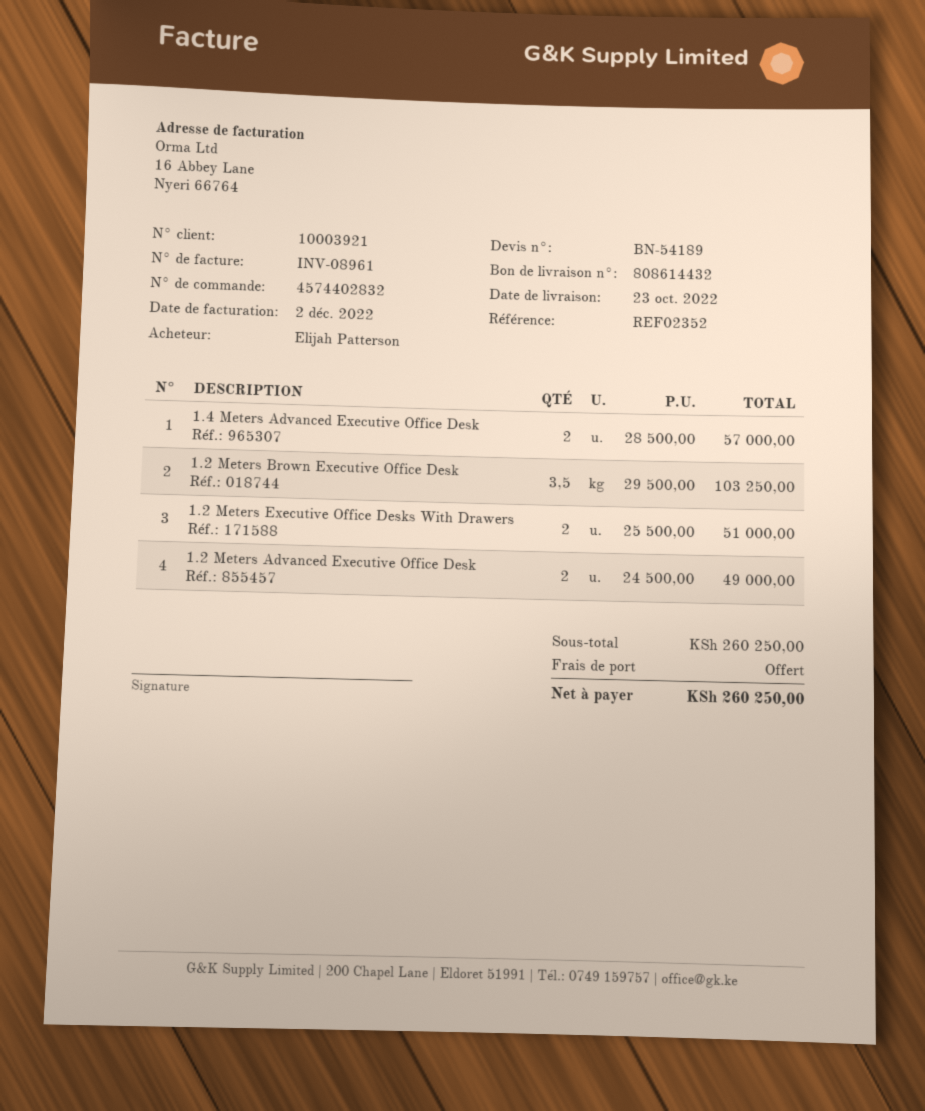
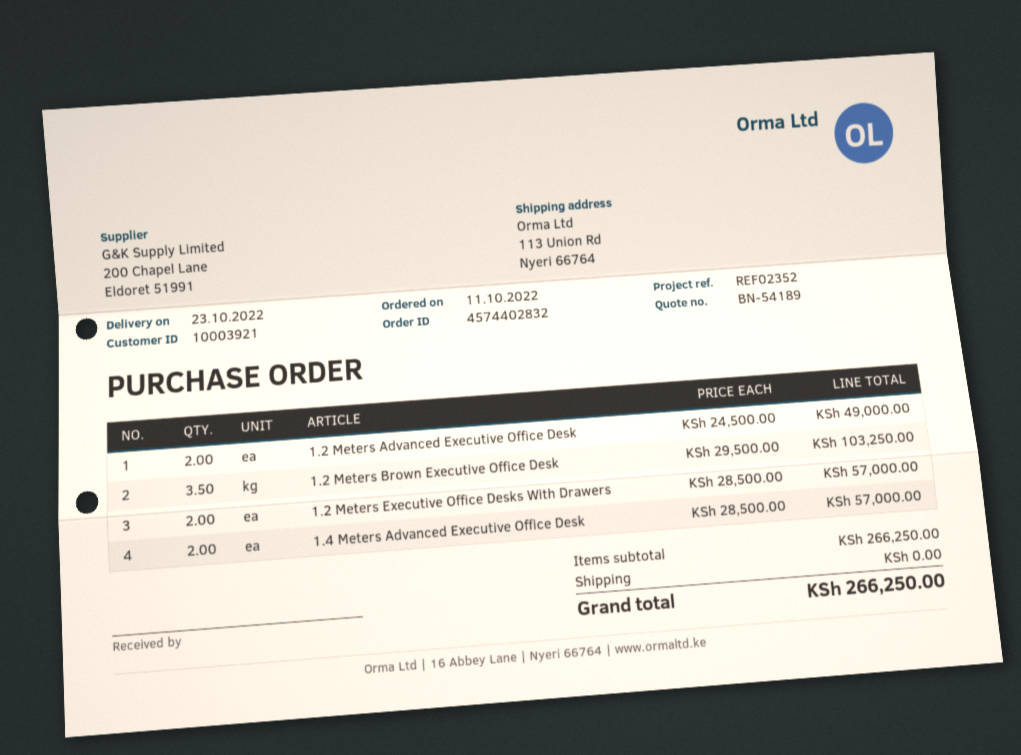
1.2 Meters Executive Office Desks With Drawers: 2 x 25500.00 = 51000.00 -> 2 x 28500.00 = 57000.00
subtotal: 260250.00 -> 266250.00
total: 260250.00 -> 266250.00

